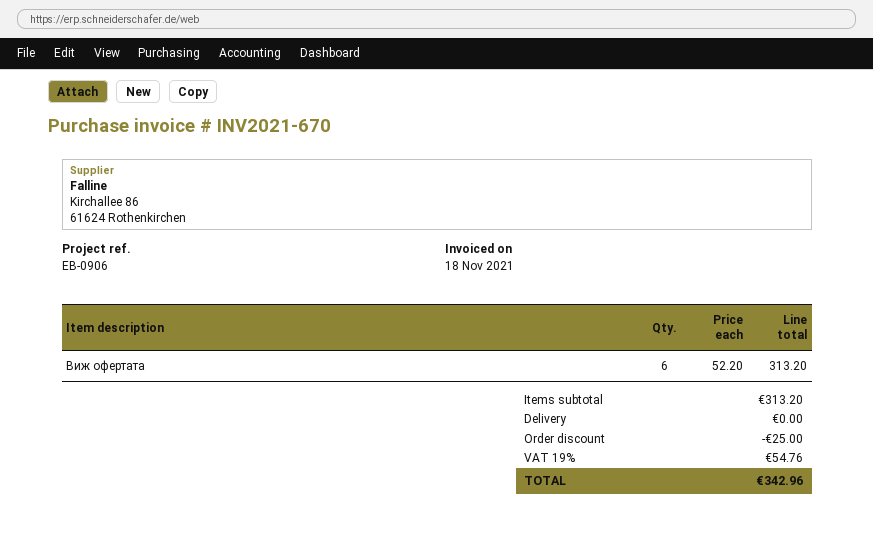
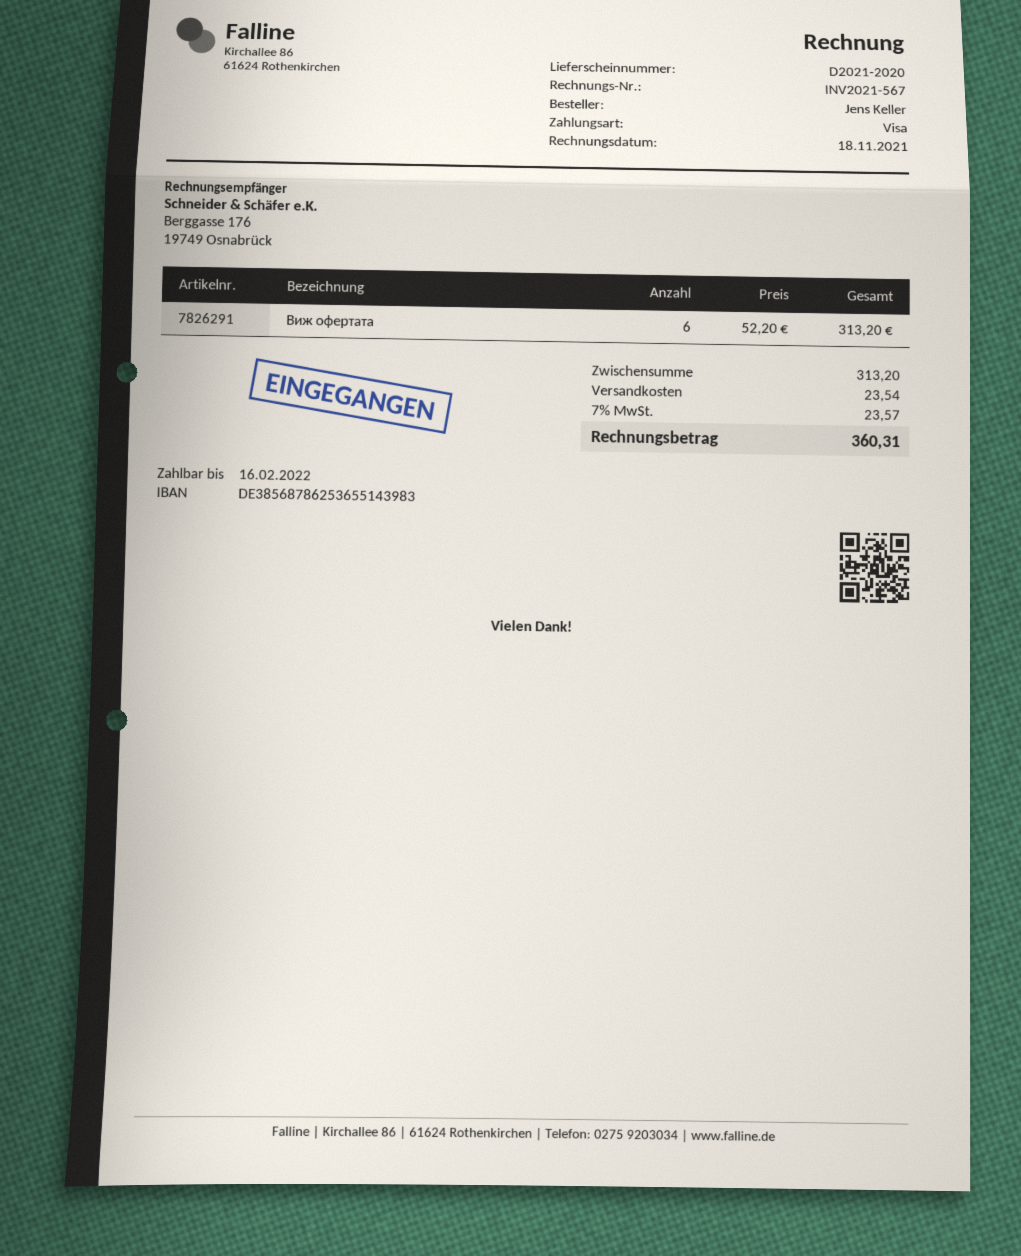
invoice number: INV2021-670 -> INV2021-567
discount: 25.00 -> none
shipping: 0.00 -> 23.54
tax: 19% = 54.76 -> 7% = 23.57
total: 342.96 -> 360.31

